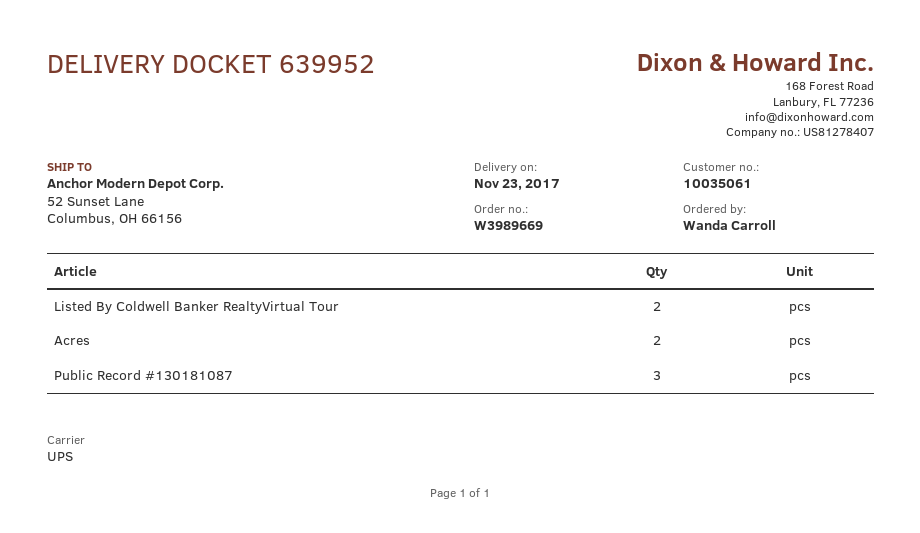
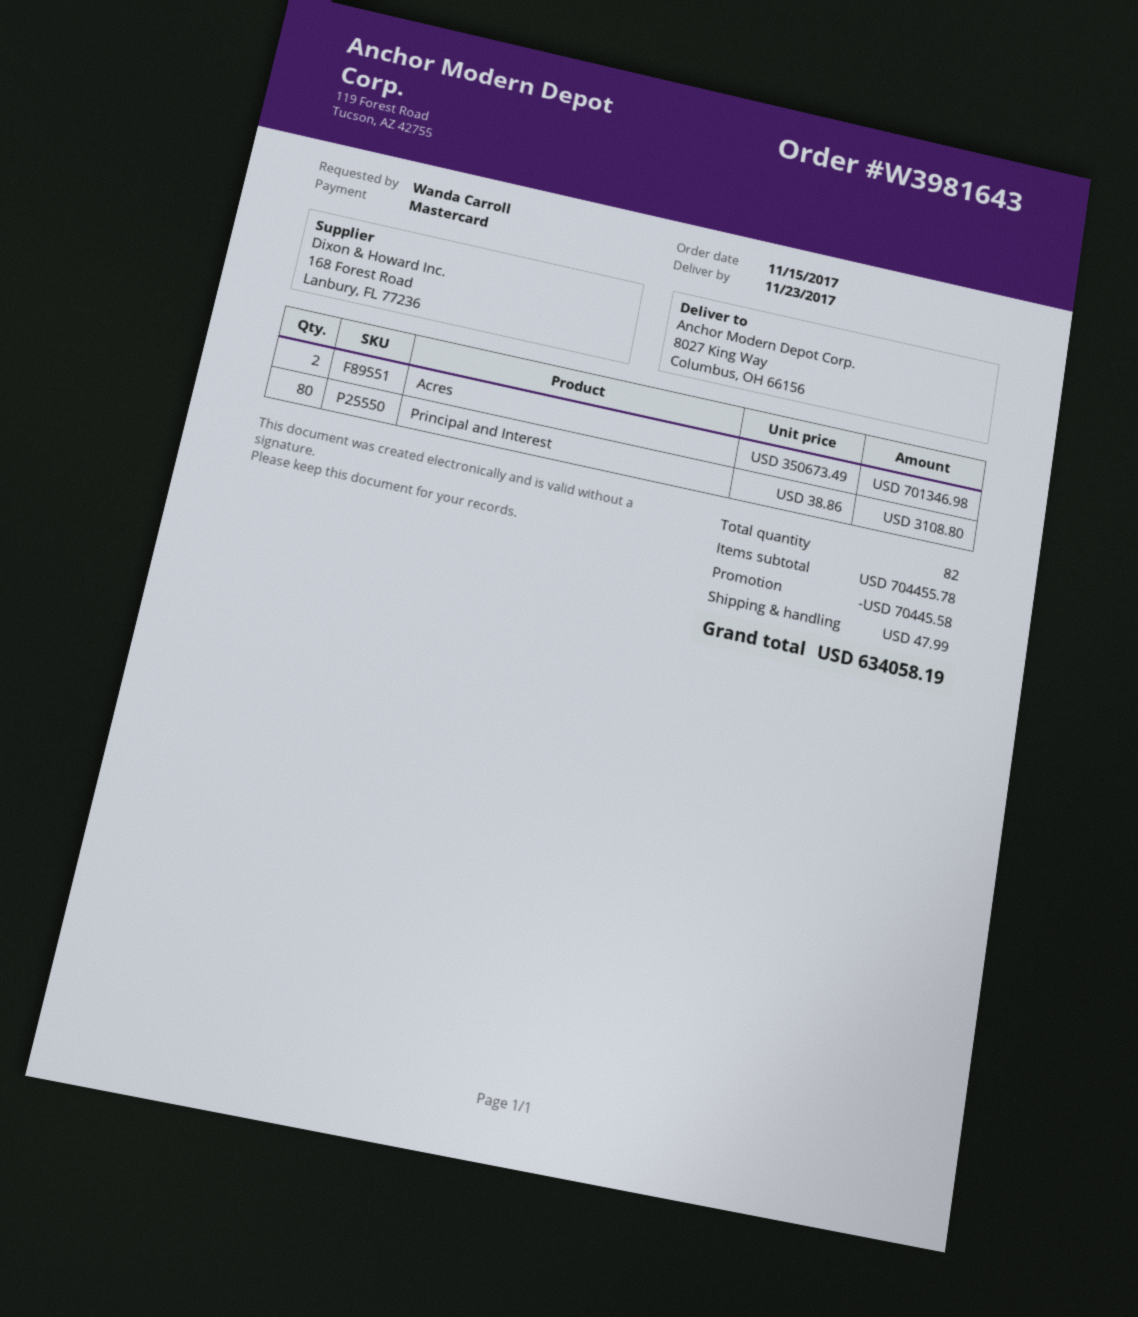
order number: W3989669 -> W3981643
ship to: 52 Sunset Lane, Columbus, OH 66156 -> 8027 King Way, Columbus, OH 66156
Listed By Coldwell Banker RealtyVirtual Tour: 2 -> none
Public Record #130181087: 3 -> none
Principal and Interest: none -> 80

